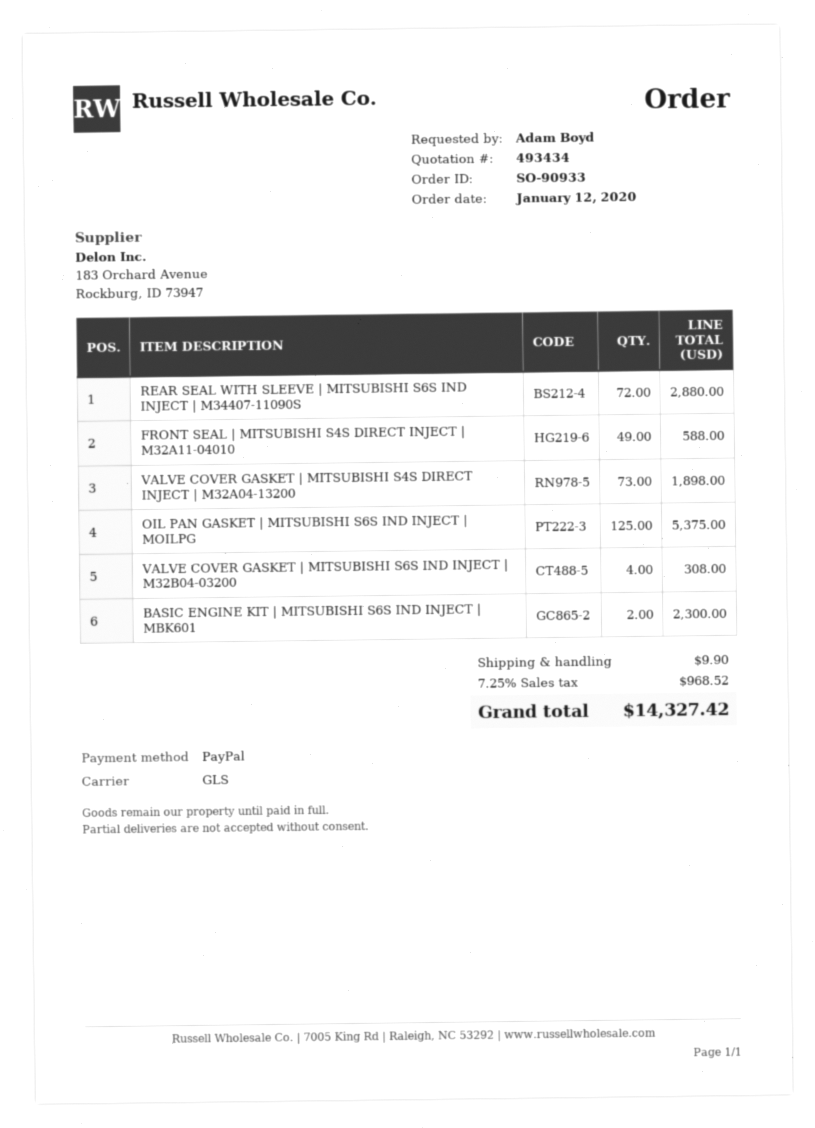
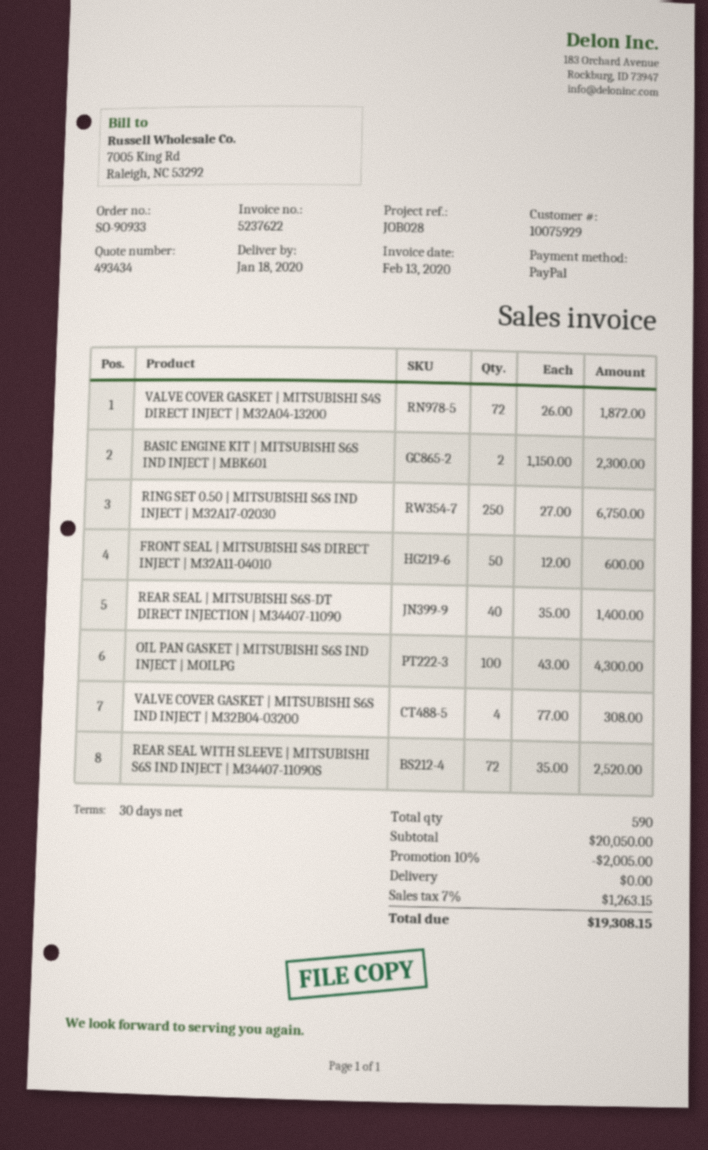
REAR SEAL WITH SLEEVE | MITSUBISHI S6S IND INJECT | M34407-11090S: 72 for 2880.00 -> 72 for 2520.00
FRONT SEAL | MITSUBISHI S4S DIRECT INJECT | M32A11-04010: 49 for 588.00 -> 50 for 600.00
VALVE COVER GASKET | MITSUBISHI S4S DIRECT INJECT | M32A04-13200: 73 for 1898.00 -> 72 for 1872.00
OIL PAN GASKET | MITSUBISHI S6S IND INJECT | MOILPG: 125 for 5375.00 -> 100 for 4300.00
RING SET 0.50 | MITSUBISHI S6S IND INJECT | M32A17-02030: none -> 250 for 6750.00
REAR SEAL | MITSUBISHI S6S-DT DIRECT INJECTION | M34407-11090: none -> 40 for 1400.00
discount: none -> 10% = 2005.00
shipping: 9.90 -> 0.00
tax: 7.25% = 968.52 -> 7% = 1263.15
total: 14327.42 -> 19308.15

